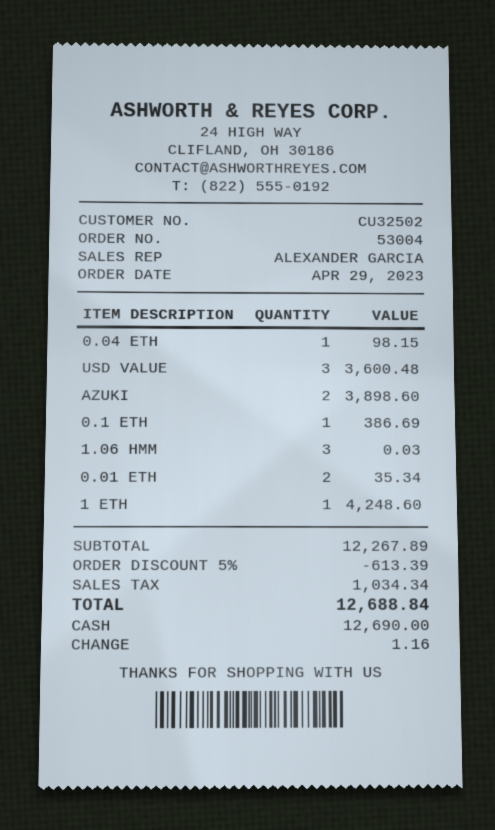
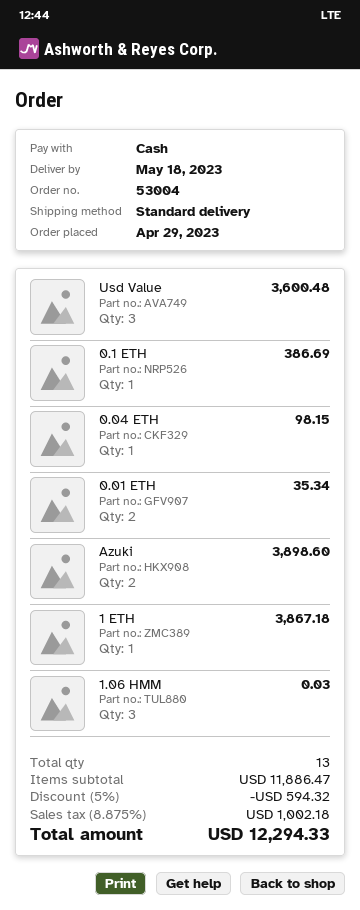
1 ETH: 1 for 4248.60 -> 1 for 3867.18
subtotal: 12267.89 -> 11886.47
discount: 5% = 613.39 -> 5% = 594.32
tax: 1034.34 -> 1002.18
total: 12688.84 -> 12294.33

